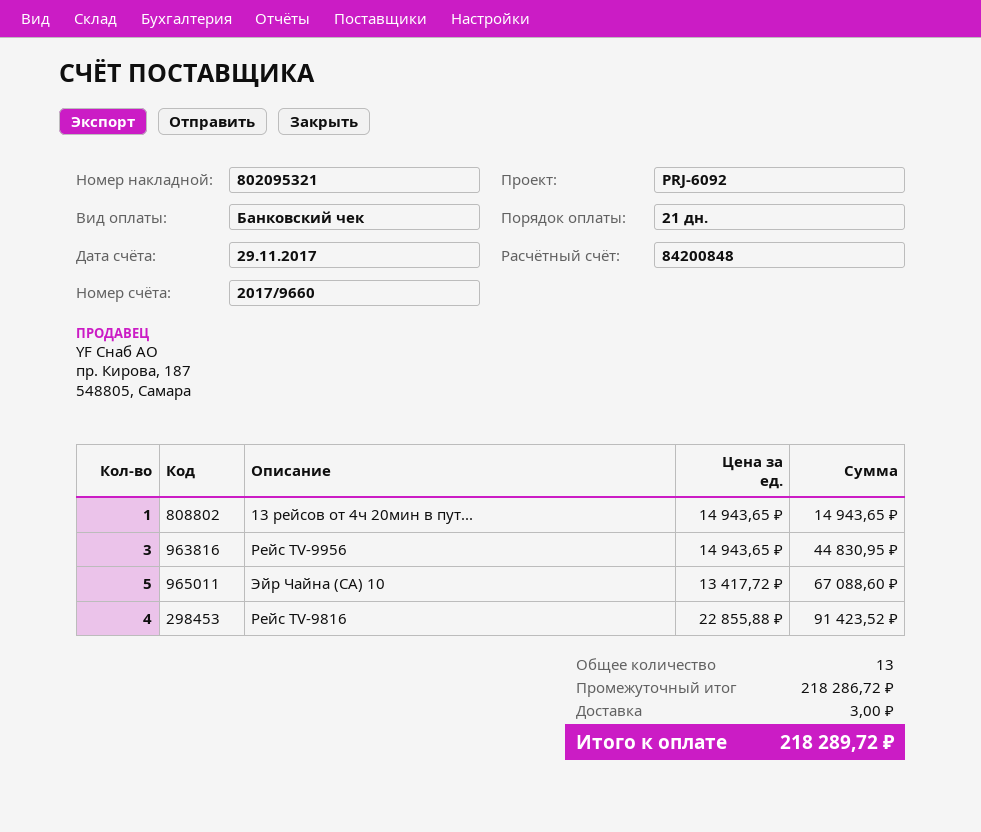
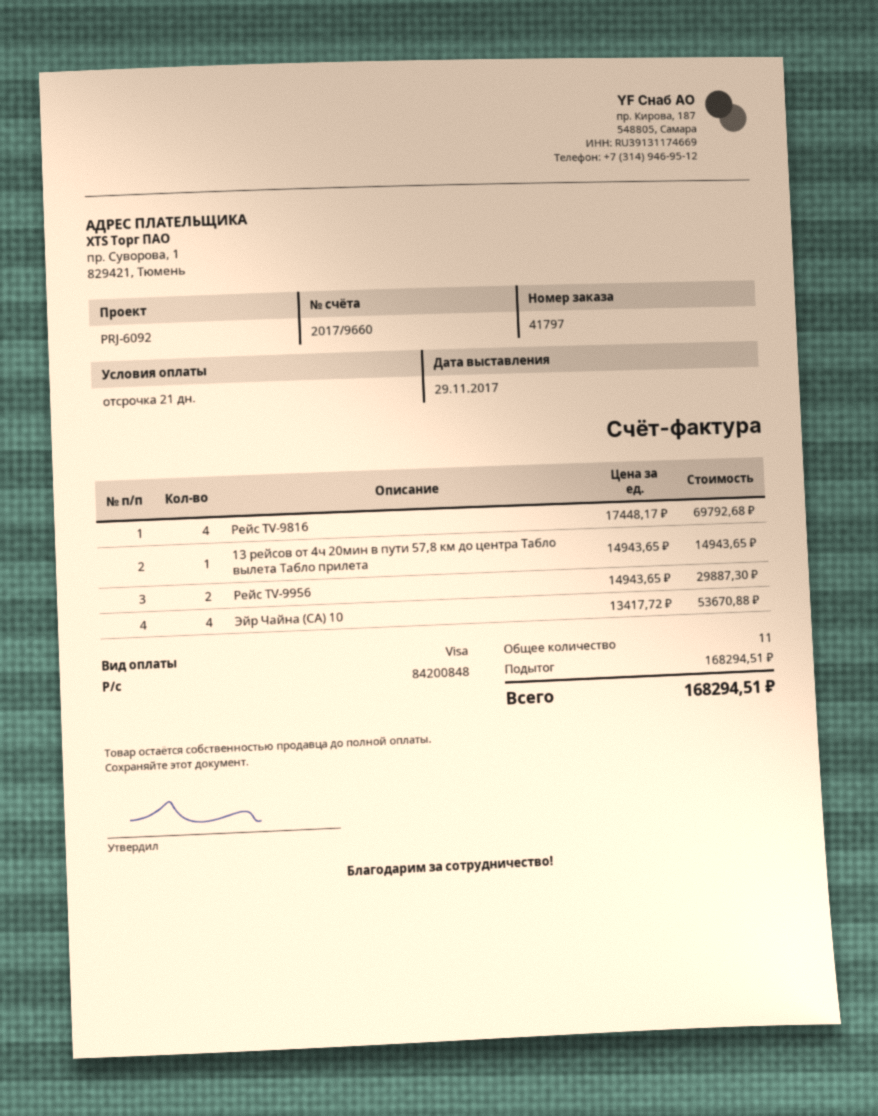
payment method: cheque -> Visa
Рейс TV-9956: 3 x 14943.65 = 44830.95 -> 2 x 14943.65 = 29887.30
Эйр Чайна (CA) 10: 5 x 13417.72 = 67088.60 -> 4 x 13417.72 = 53670.88
Рейс TV-9816: 4 x 22855.88 = 91423.52 -> 4 x 17448.17 = 69792.68
total quantity: 13 -> 11
subtotal: 218286.72 -> 168294.51
shipping: 3.00 -> none
total: 218289.72 -> 168294.51

